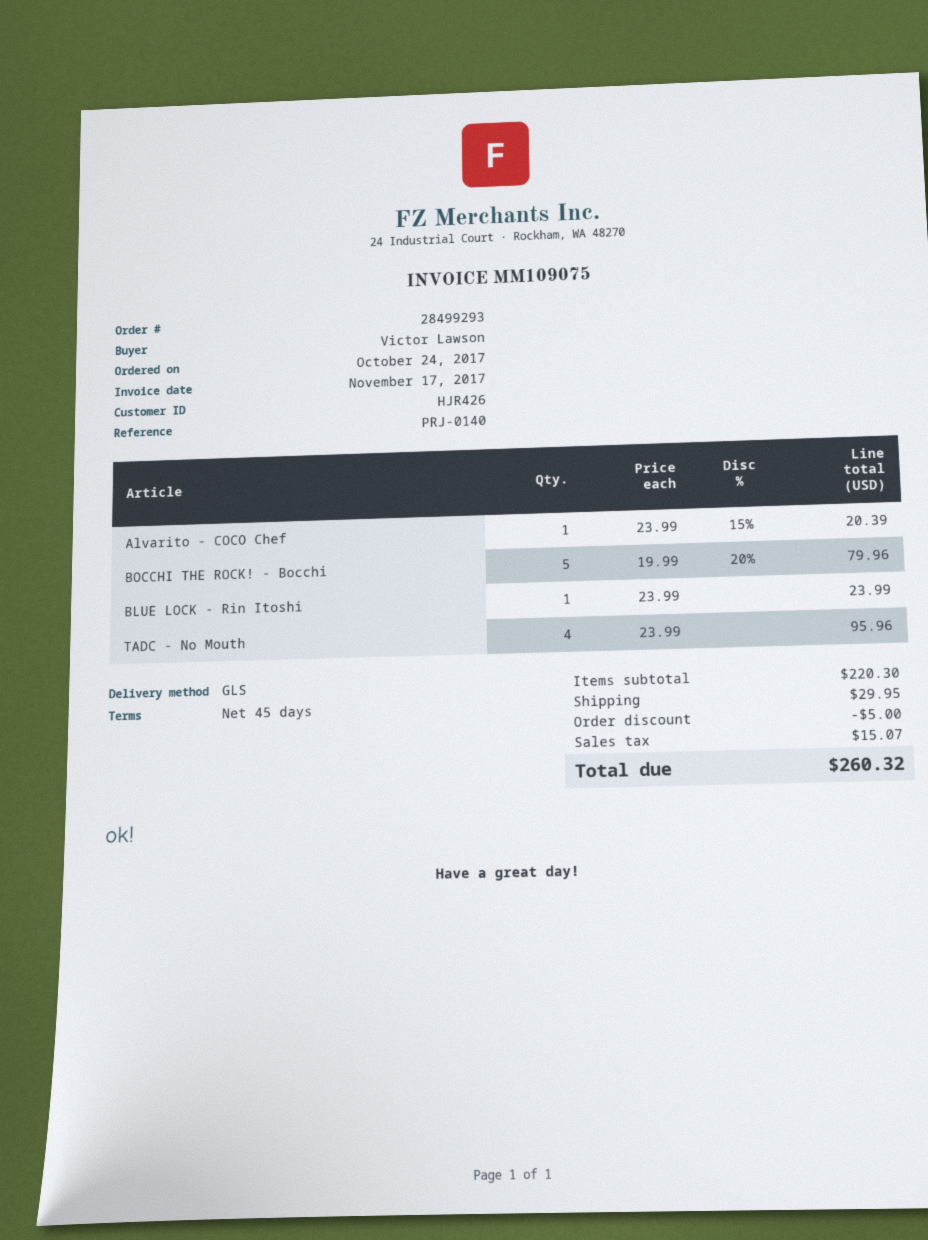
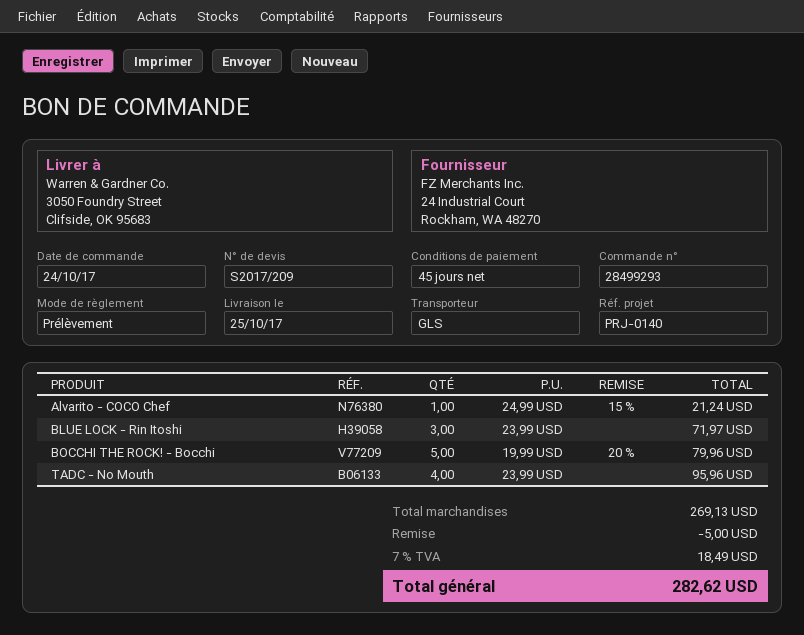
Alvarito - COCO Chef: 1 x 23.99 - 15% = 20.39 -> 1 x 24.99 - 15% = 21.24
BLUE LOCK - Rin Itoshi: 1 x 23.99 = 23.99 -> 3 x 23.99 = 71.97
subtotal: 220.30 -> 269.13
shipping: 29.95 -> none
tax: 15.07 -> 18.49
total: 260.32 -> 282.62

